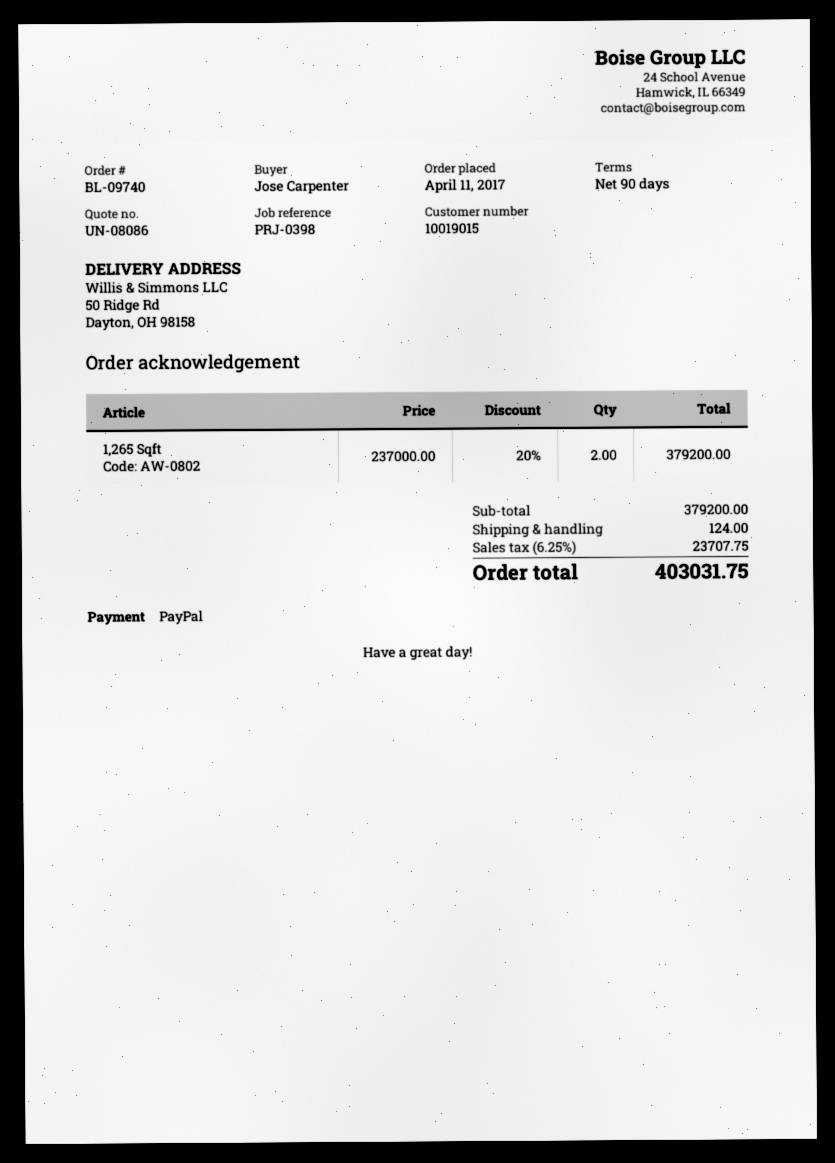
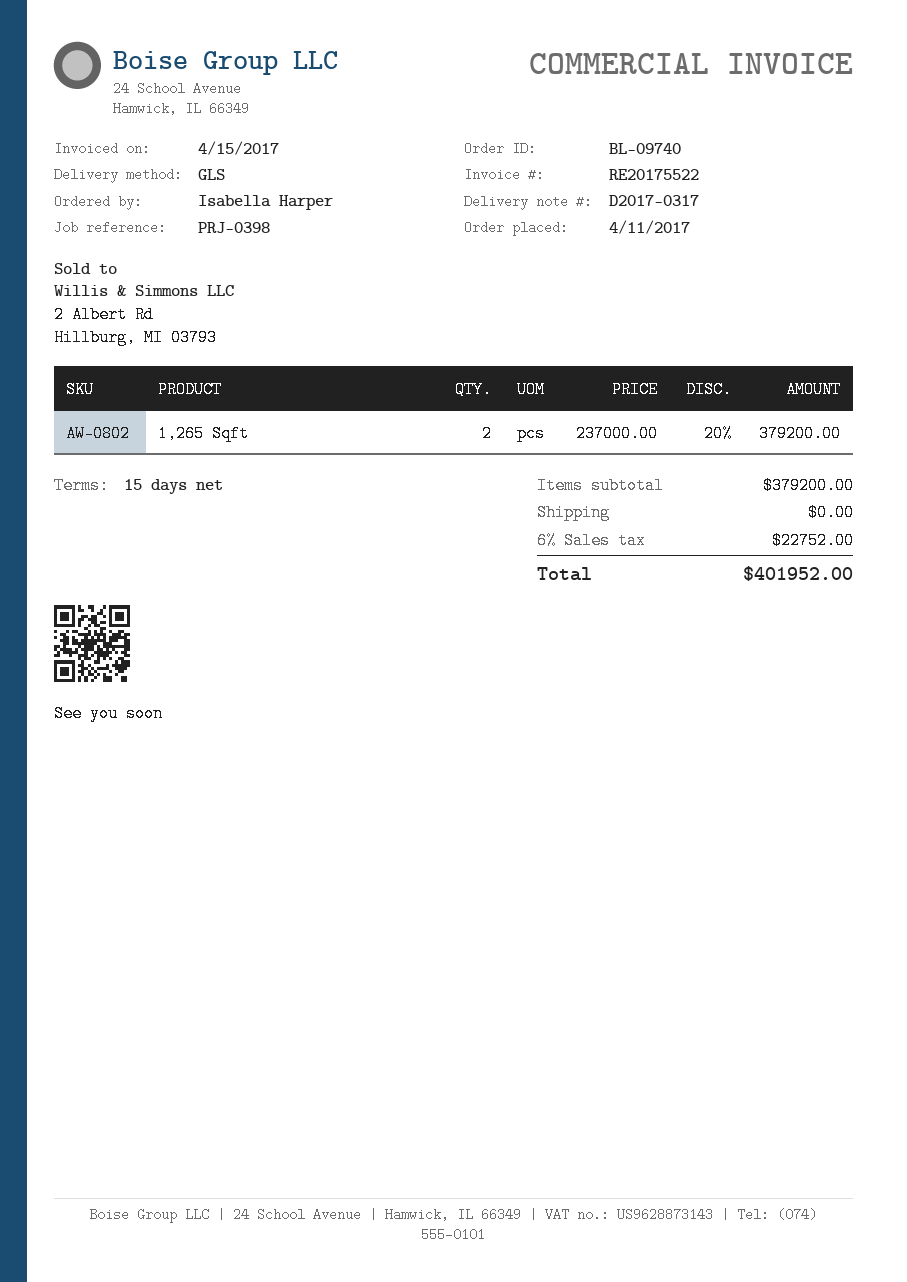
payment terms: 90 days -> 15 days
ordered by: Jose Carpenter -> Isabella Harper
shipping: 124.00 -> 0.00
tax: 6.25% = 23707.75 -> 6% = 22752.00
total: 403031.75 -> 401952.00

